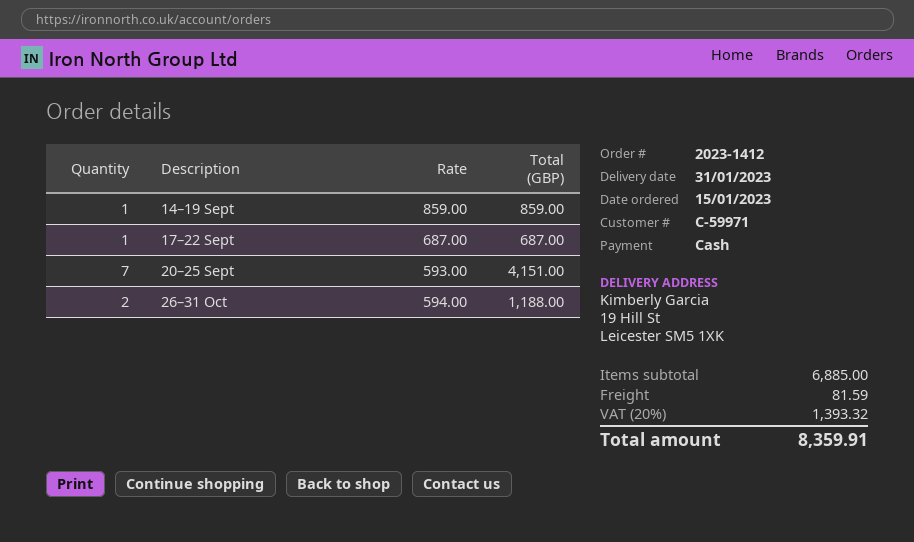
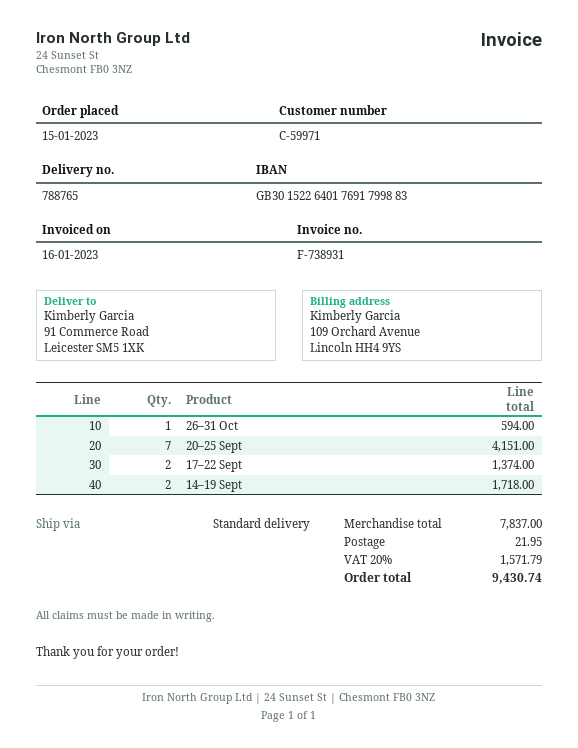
ship to: 19 Hill St, Leicester SM5 1XK -> 91 Commerce Road, Leicester SM5 1XK
14–19 Sept: 1 for 859.00 -> 2 for 1718.00
17–22 Sept: 1 for 687.00 -> 2 for 1374.00
26–31 Oct: 2 for 1188.00 -> 1 for 594.00
subtotal: 6885.00 -> 7837.00
shipping: 81.59 -> 21.95
tax: 20% = 1393.32 -> 20% = 1571.79
total: 8359.91 -> 9430.74

